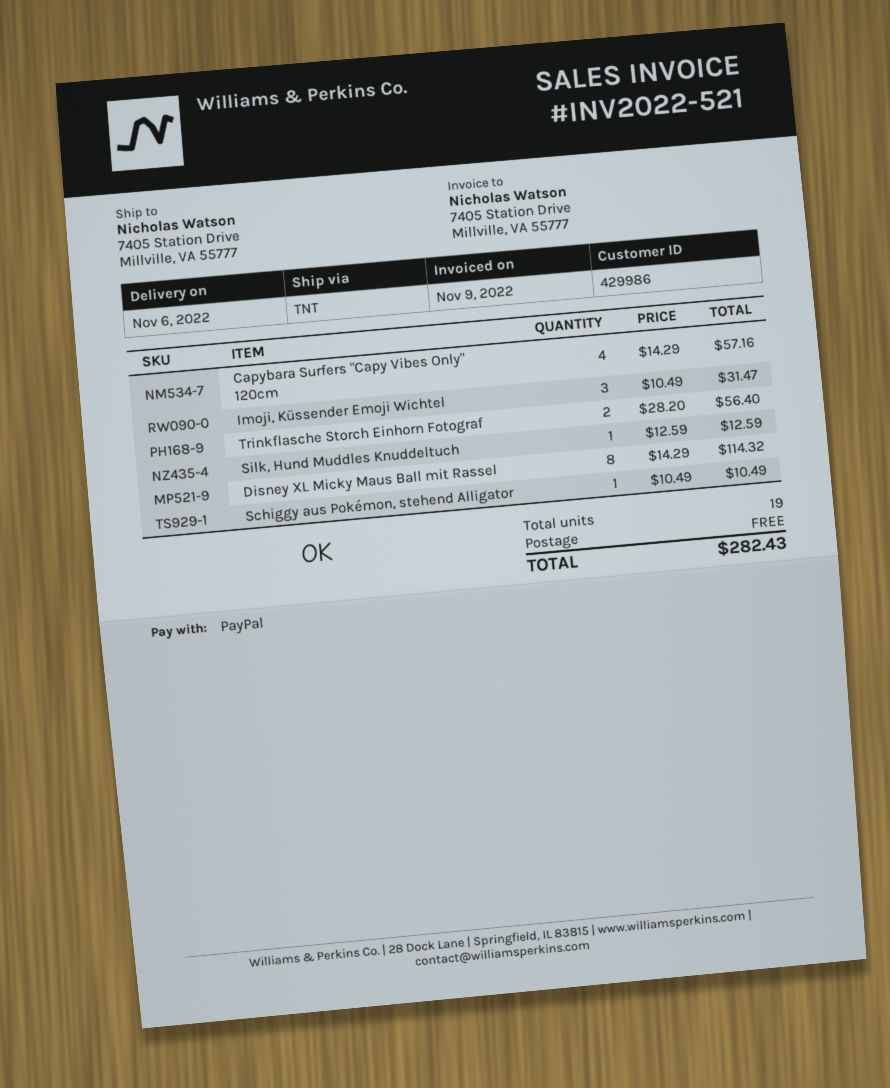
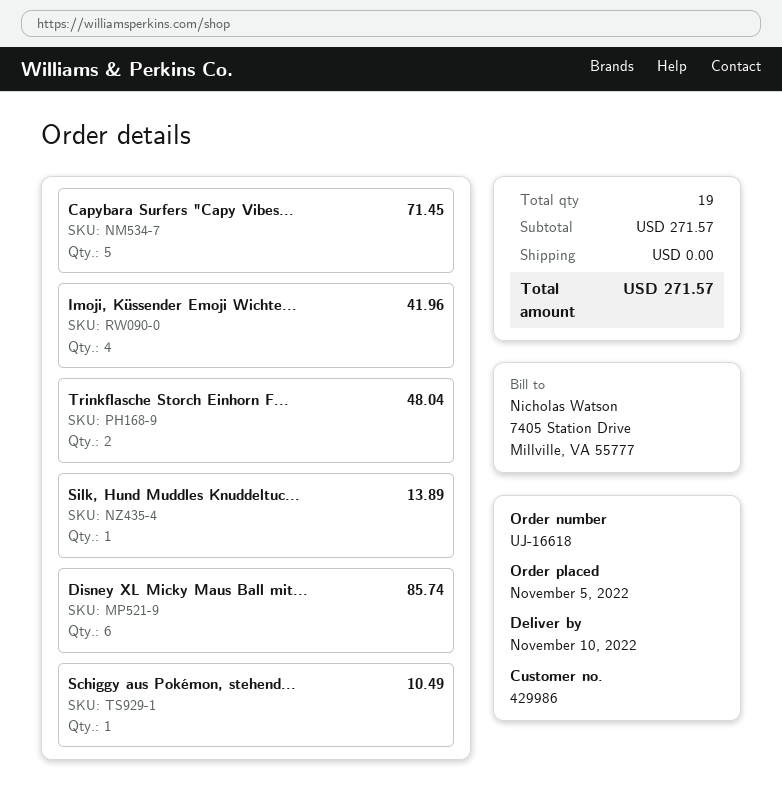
delivery date: 2022-11-06 -> 2022-11-10
Capybara Surfers "Capy Vibes Only" 120cm: 4 for 57.16 -> 5 for 71.45
Imoji, Küssender Emoji Wichtel: 3 for 31.47 -> 4 for 41.96
Trinkflasche Storch Einhorn Fotograf: 2 for 56.40 -> 2 for 48.04
Silk, Hund Muddles Knuddeltuch: 1 for 12.59 -> 1 for 13.89
Disney XL Micky Maus Ball mit Rassel: 8 for 114.32 -> 6 for 85.74
total: 282.43 -> 271.57

